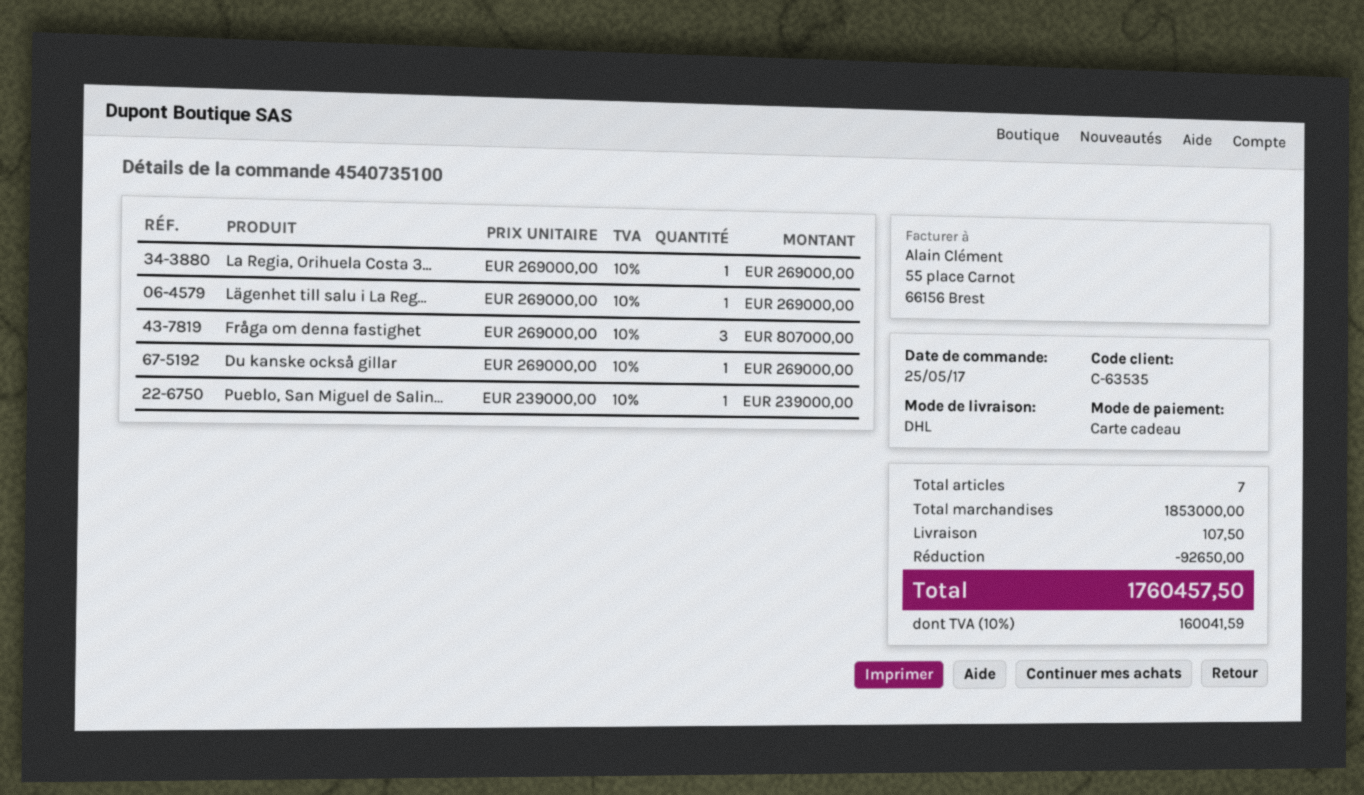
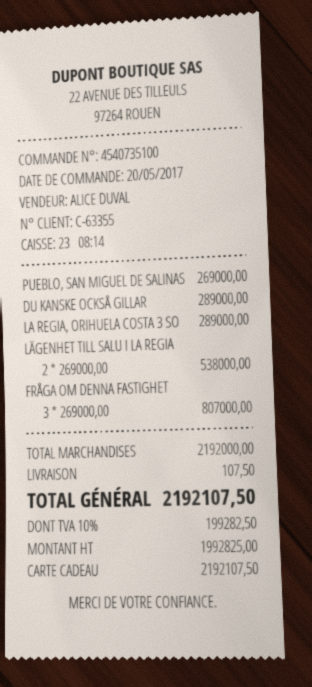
order date: 2017-05-25 -> 2017-05-20
customer number: C-63535 -> C-63355
La Regia, Orihuela Costa 3...: 1 x 269000.00 = 269000.00 -> 1 x 289000.00 = 289000.00
Lägenhet till salu i La Reg...: 1 x 269000.00 = 269000.00 -> 2 x 269000.00 = 538000.00
Du kanske också gillar: 1 x 269000.00 = 269000.00 -> 1 x 289000.00 = 289000.00
Pueblo, San Miguel de Salin...: 1 x 239000.00 = 239000.00 -> 1 x 269000.00 = 269000.00
subtotal: 1853000.00 -> 2192000.00
discount: 92650.00 -> none
tax: 10% = 160041.59 -> 10% = 199282.50
total: 1760457.50 -> 2192107.50

